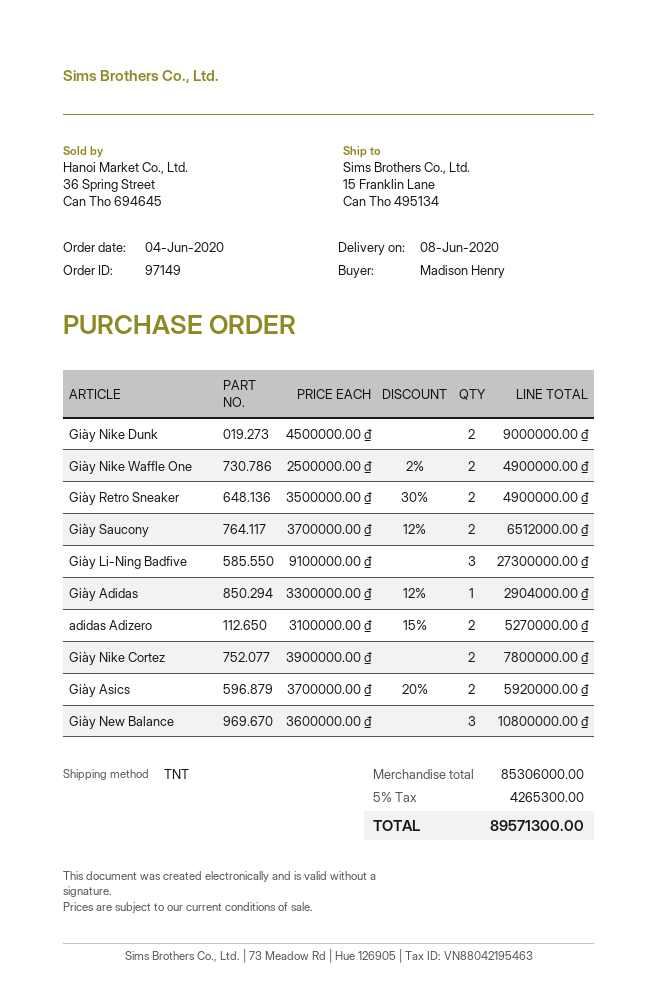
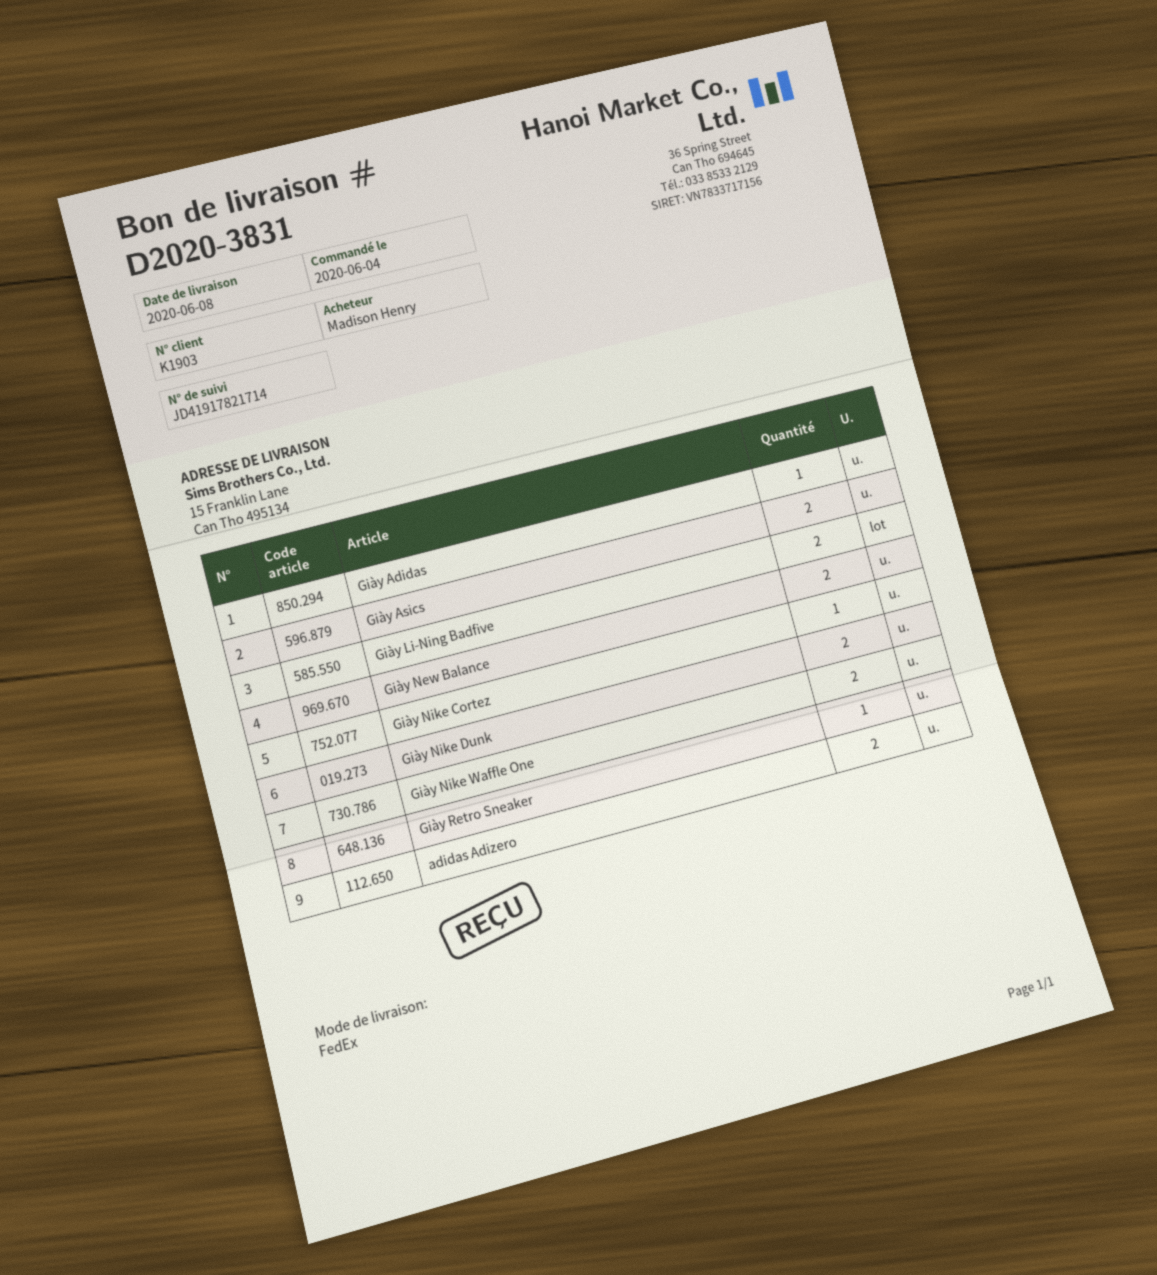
shipping method: TNT -> FedEx
Giày Retro Sneaker: 2 -> 1
Giày Saucony: 2 -> none
Giày Li-Ning Badfive: 3 -> 2
Giày Nike Cortez: 2 -> 1
Giày New Balance: 3 -> 2

